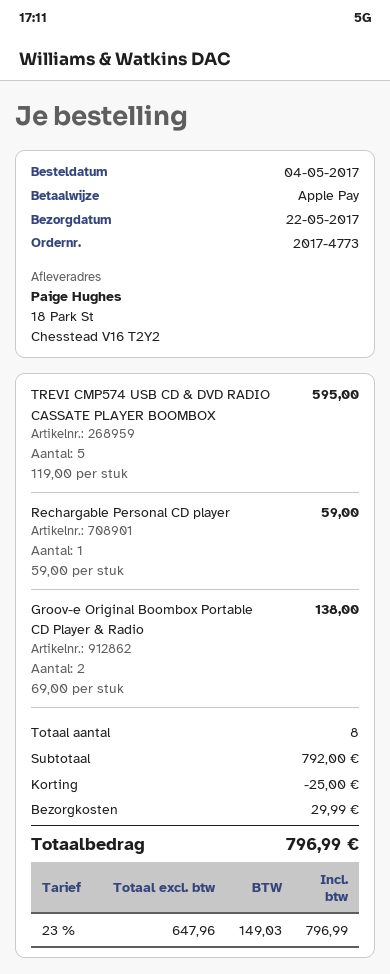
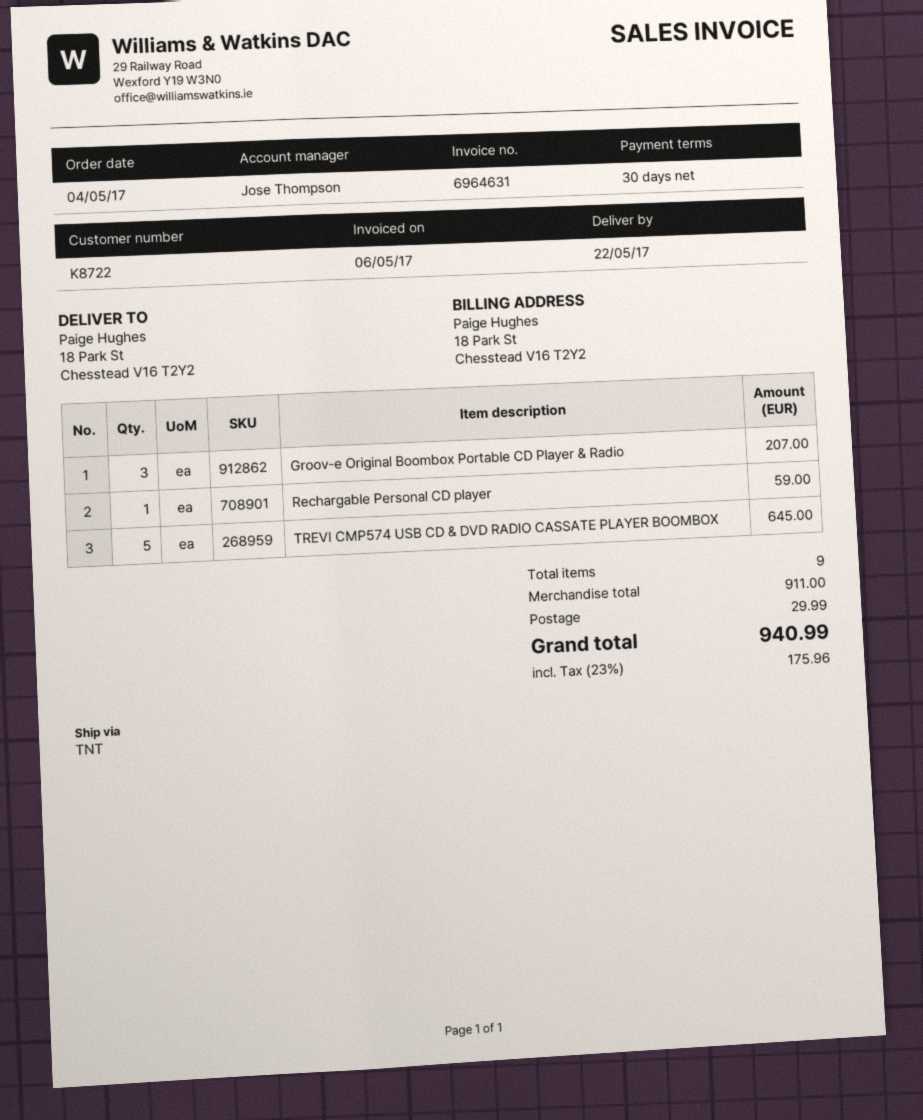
TREVI CMP574 USB CD & DVD RADIO CASSATE PLAYER BOOMBOX: 5 for 595.00 -> 5 for 645.00
Groov-e Original Boombox Portable CD Player & Radio: 2 for 138.00 -> 3 for 207.00
total quantity: 8 -> 9
subtotal: 792.00 -> 911.00
discount: 25.00 -> none
tax: 23% = 149.03 -> 23% = 175.96
total: 796.99 -> 940.99

